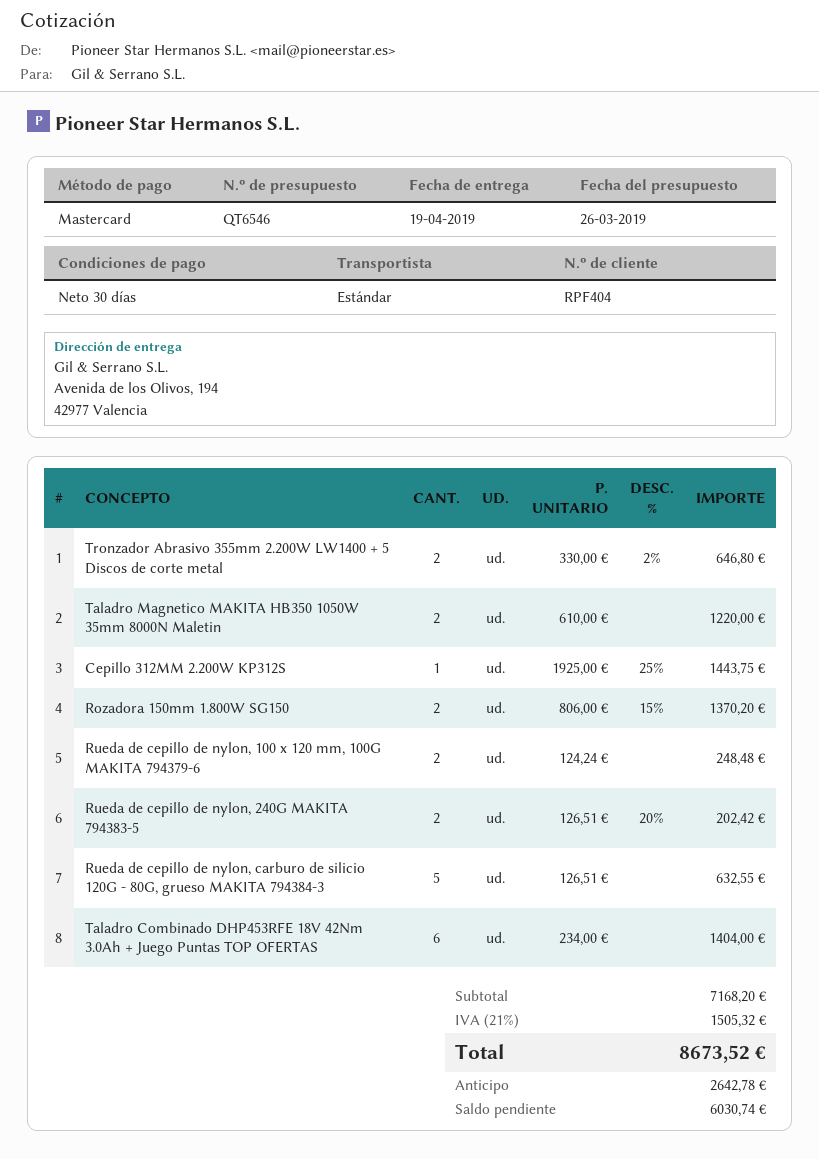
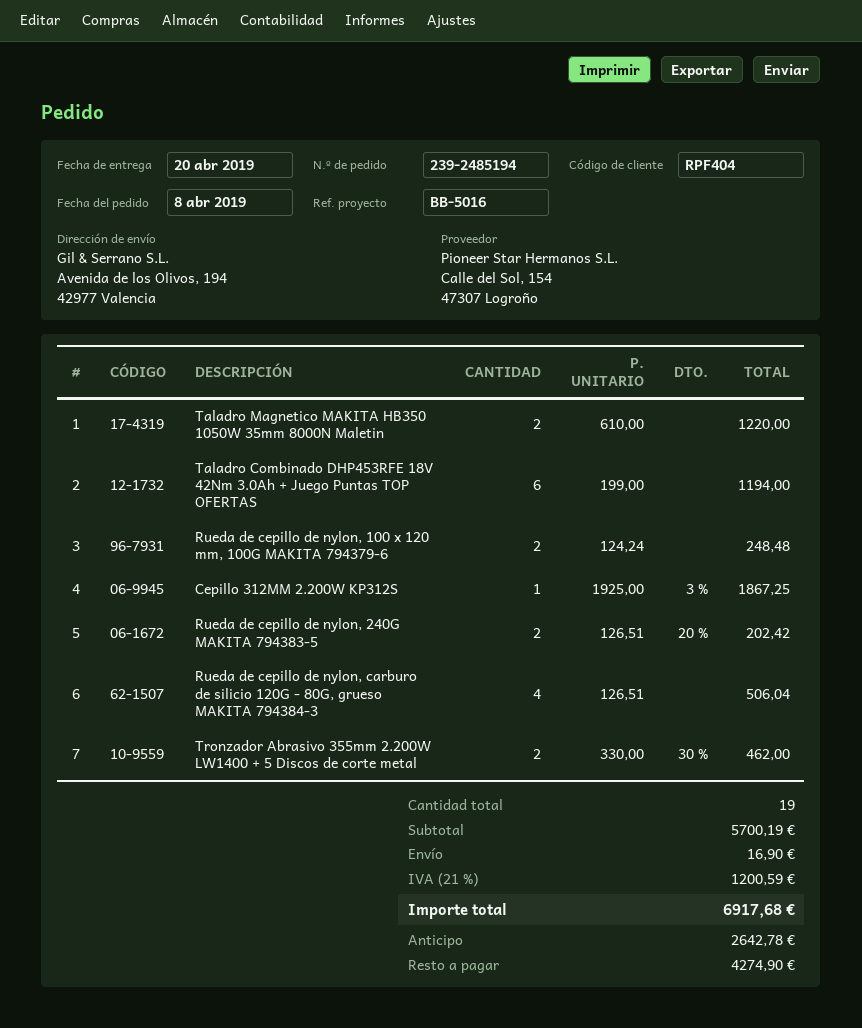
delivery date: 2019-04-19 -> 2019-04-20
Tronzador Abrasivo 355mm 2.200W LW1400 + 5 Discos de corte metal: 2 x 330.00 - 2% = 646.80 -> 2 x 330.00 - 30% = 462.00
Cepillo 312MM 2.200W KP312S: 1 x 1925.00 - 25% = 1443.75 -> 1 x 1925.00 - 3% = 1867.25
Rozadora 150mm 1.800W SG150: 2 x 806.00 - 15% = 1370.20 -> none
Rueda de cepillo de nylon, carburo de silicio 120G - 80G, grueso MAKITA 794384-3: 5 x 126.51 = 632.55 -> 4 x 126.51 = 506.04
Taladro Combinado DHP453RFE 18V 42Nm 3.0Ah + Juego Puntas TOP OFERTAS: 6 x 234.00 = 1404.00 -> 6 x 199.00 = 1194.00
subtotal: 7168.20 -> 5700.19
shipping: none -> 16.90
tax: 21% = 1505.32 -> 21% = 1200.59
total: 8673.52 -> 6917.68
balance: 6030.74 -> 4274.90

